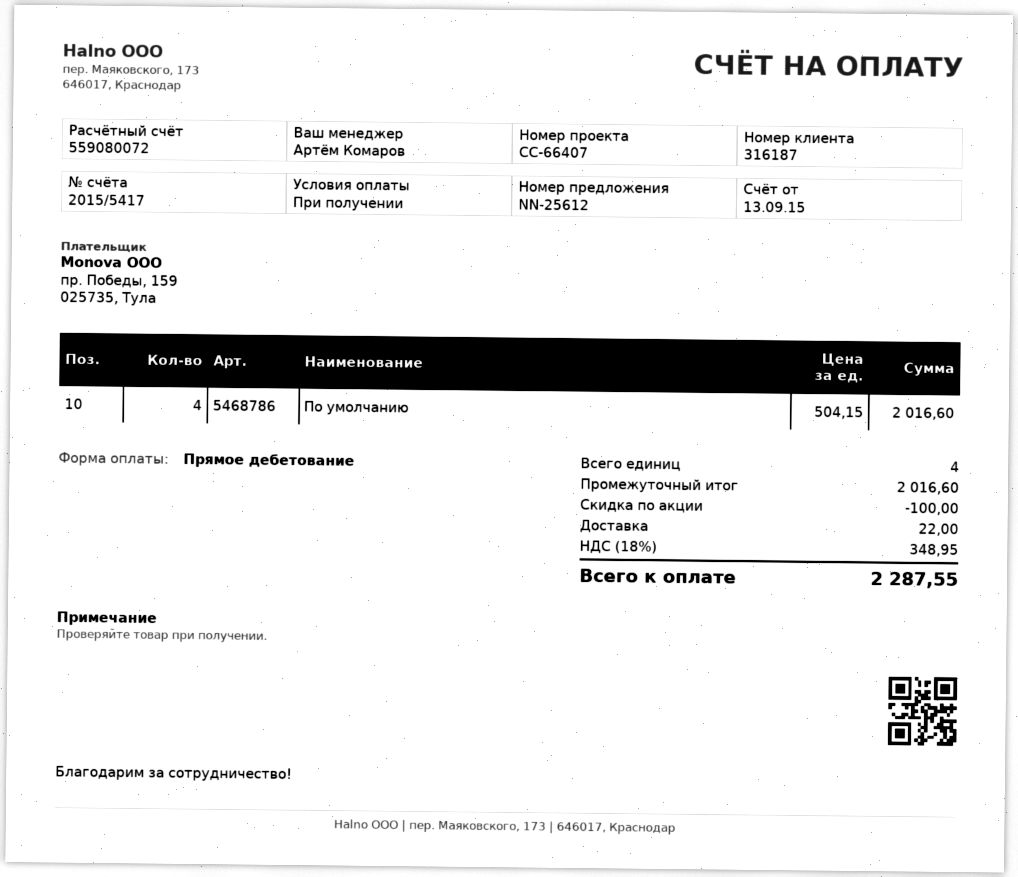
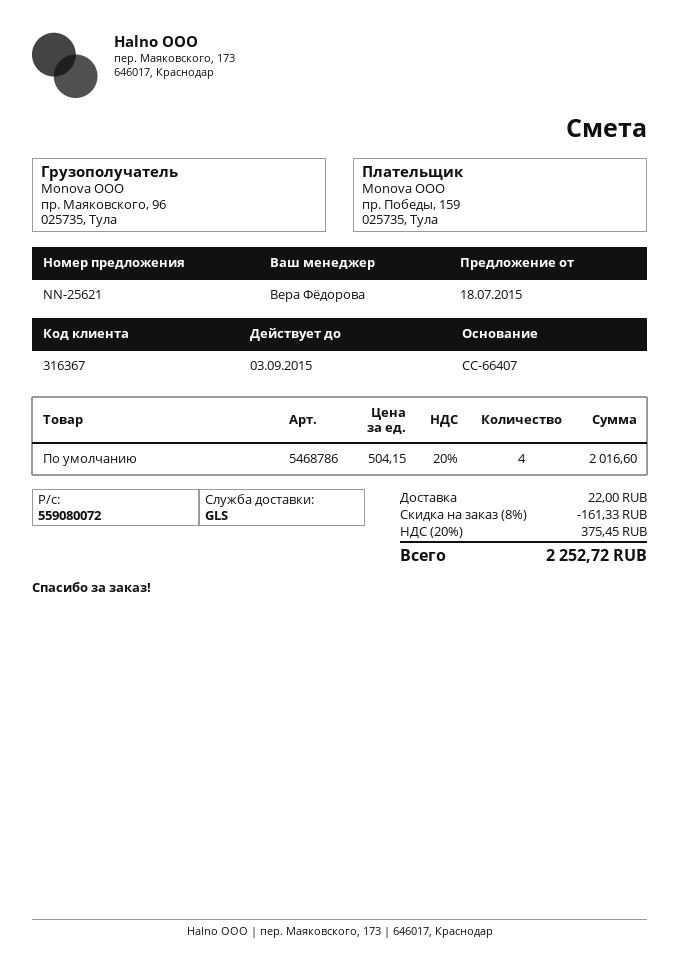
quote number: NN-25612 -> NN-25621
customer number: 316187 -> 316367
sales rep: Артём Комаров -> Вера Фёдорова
discount: 100.00 -> 161.33
tax: 18% = 348.95 -> 20% = 375.45
total: 2287.55 -> 2252.72

